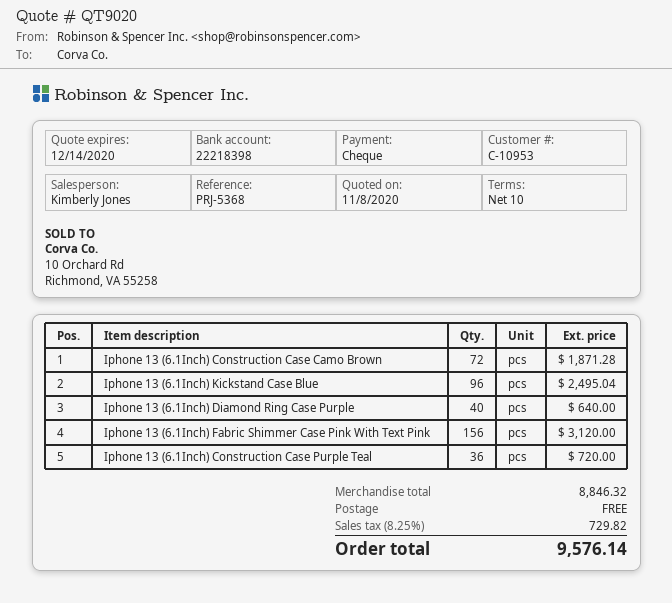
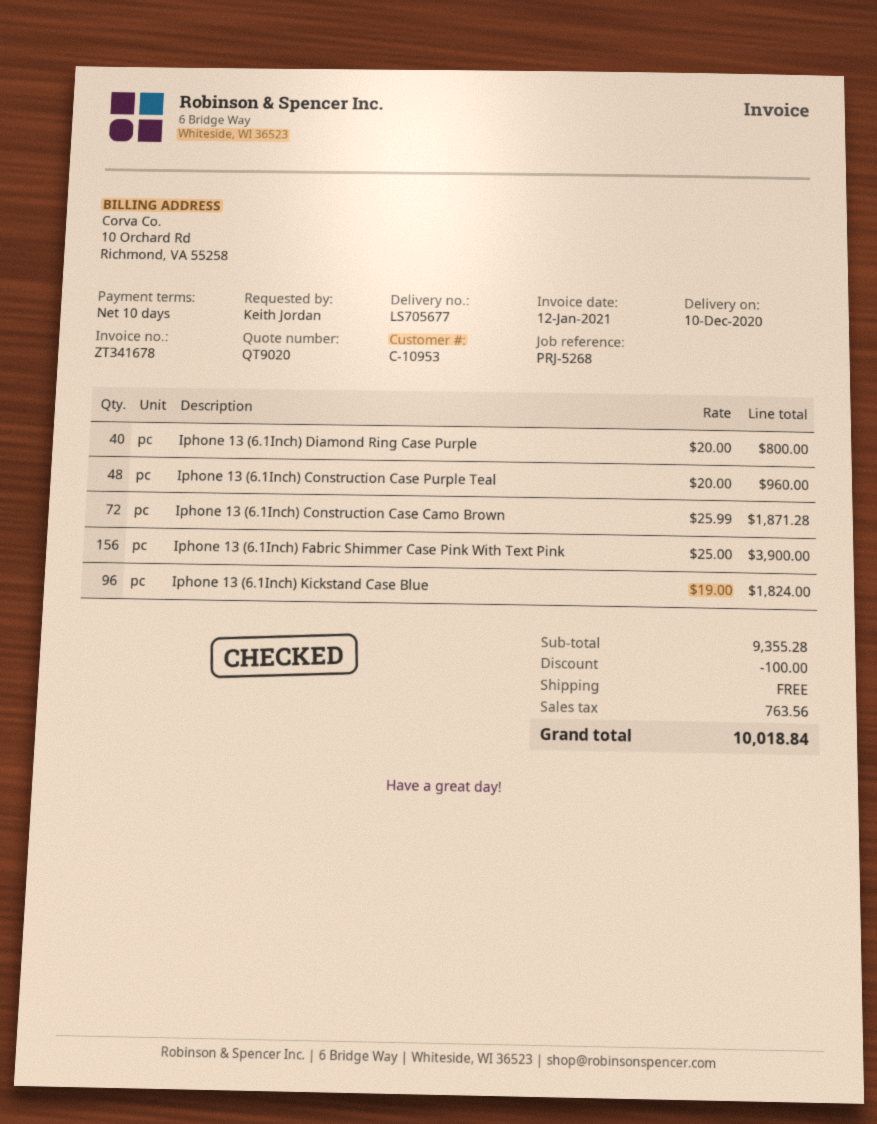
reference: PRJ-5368 -> PRJ-5268
Iphone 13 (6.1Inch) Kickstand Case Blue: 96 for 2495.04 -> 96 for 1824.00
Iphone 13 (6.1Inch) Diamond Ring Case Purple: 40 for 640.00 -> 40 for 800.00
Iphone 13 (6.1Inch) Fabric Shimmer Case Pink With Text Pink: 156 for 3120.00 -> 156 for 3900.00
Iphone 13 (6.1Inch) Construction Case Purple Teal: 36 for 720.00 -> 48 for 960.00
subtotal: 8846.32 -> 9355.28
discount: none -> 100.00
tax: 729.82 -> 763.56
total: 9576.14 -> 10018.84

